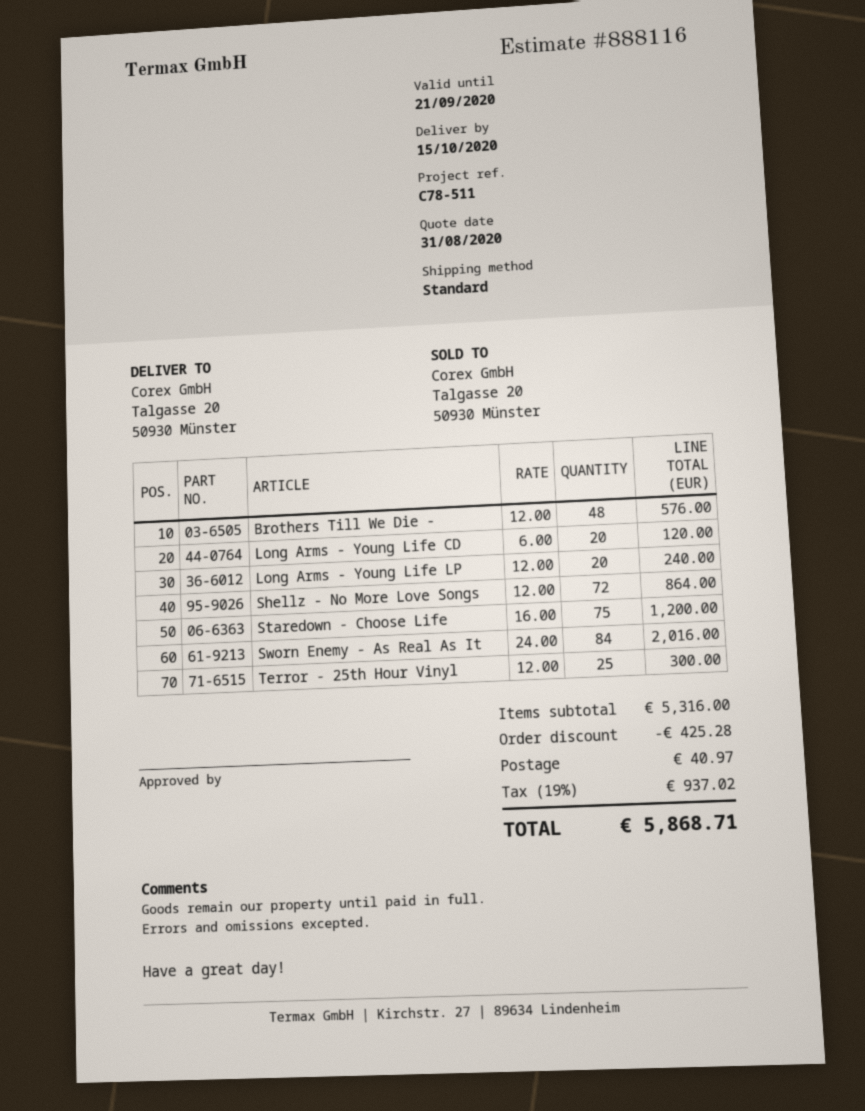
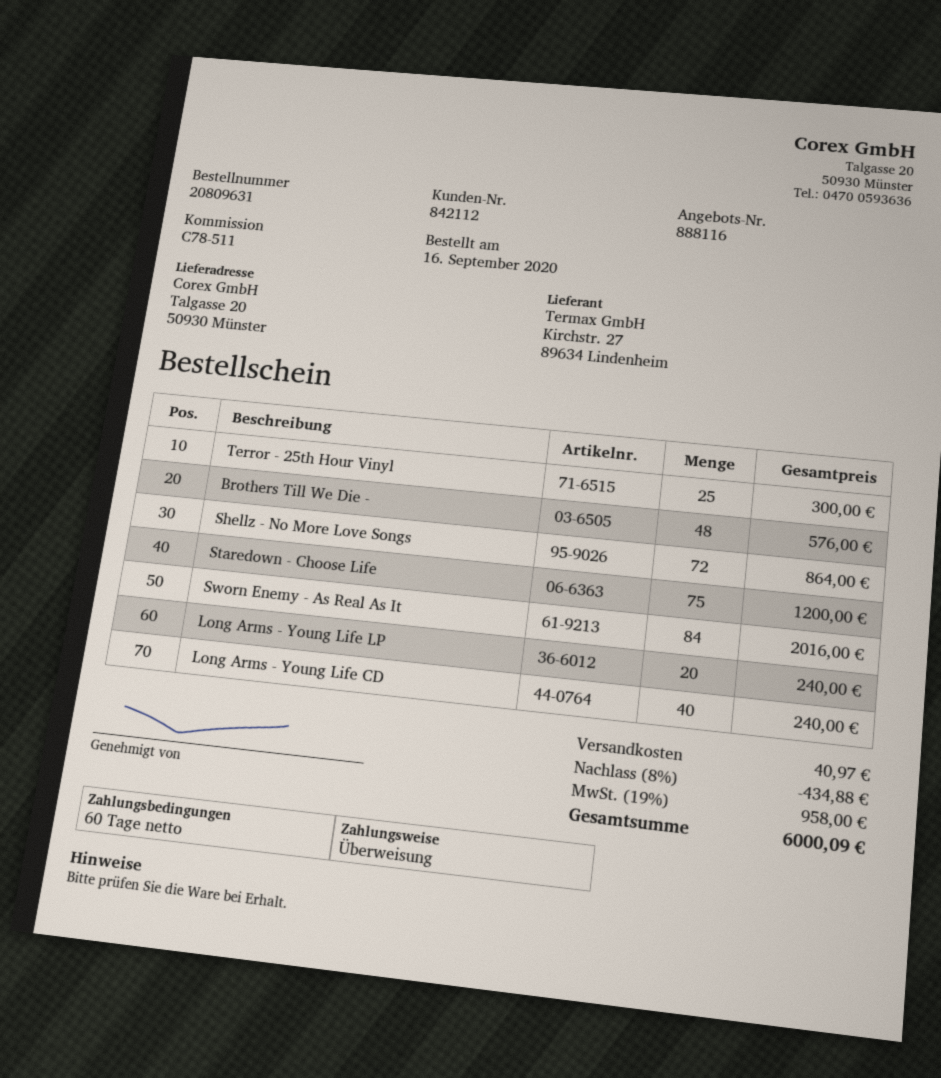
Long Arms - Young Life CD: 20 for 120.00 -> 40 for 240.00
discount: 425.28 -> 434.88
tax: 19% = 937.02 -> 19% = 958.00
total: 5868.71 -> 6000.09

